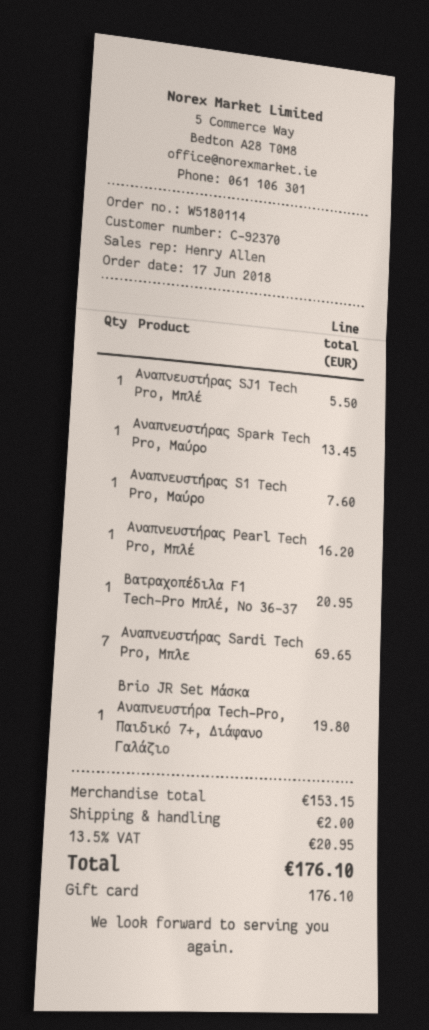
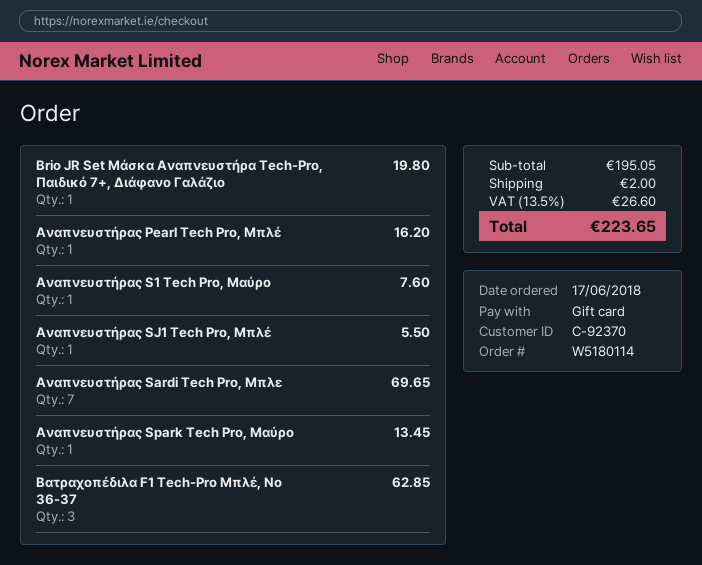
Βατραχοπέδιλα F1 Tech-Pro Μπλέ, No 36-37: 1 for 20.95 -> 3 for 62.85
subtotal: 153.15 -> 195.05
tax: 13.5% = 20.95 -> 13.5% = 26.60
total: 176.10 -> 223.65

